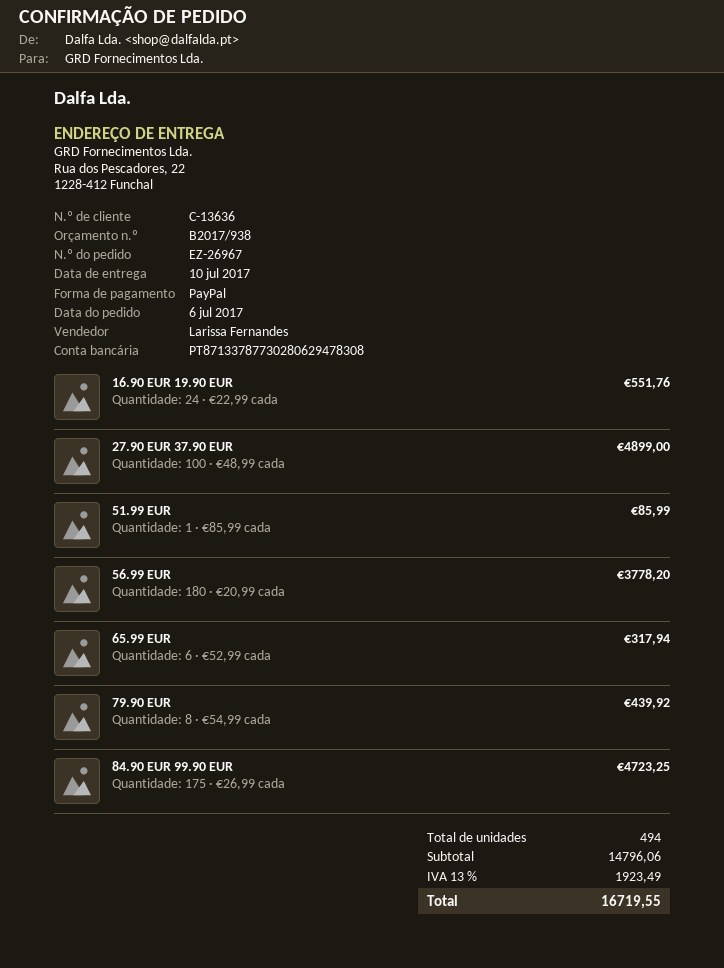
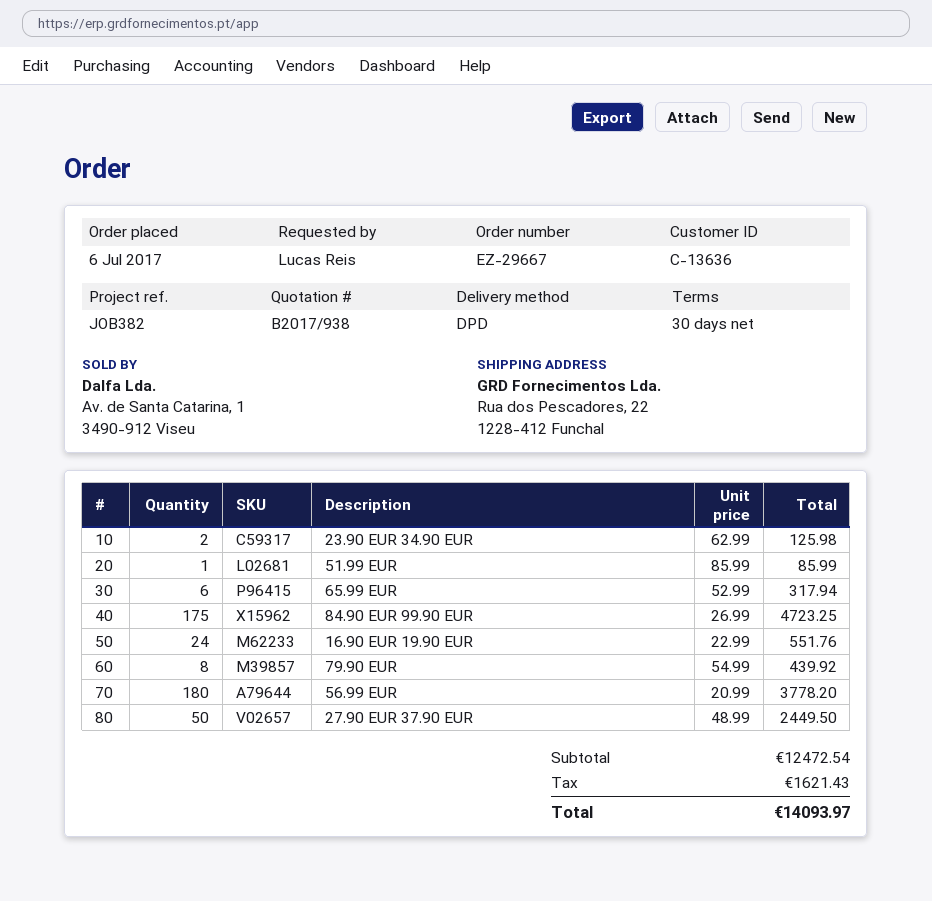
order number: EZ-26967 -> EZ-29667
27.90 EUR 37.90 EUR: 100 x 48.99 = 4899.00 -> 50 x 48.99 = 2449.50
23.90 EUR 34.90 EUR: none -> 2 x 62.99 = 125.98
subtotal: 14796.06 -> 12472.54
tax: 1923.49 -> 1621.43
total: 16719.55 -> 14093.97

